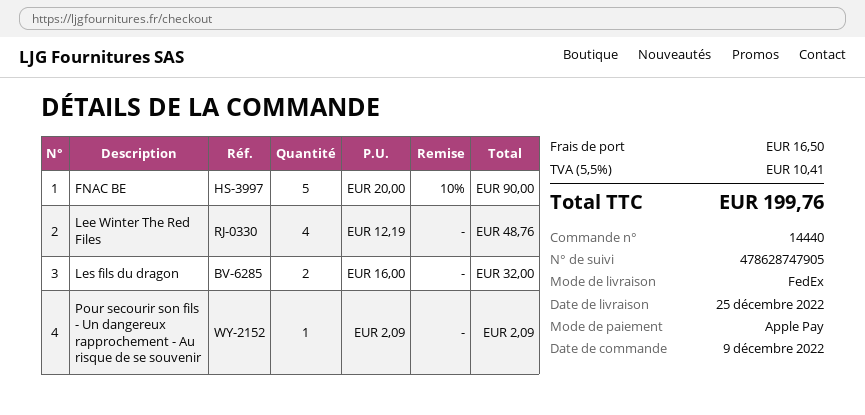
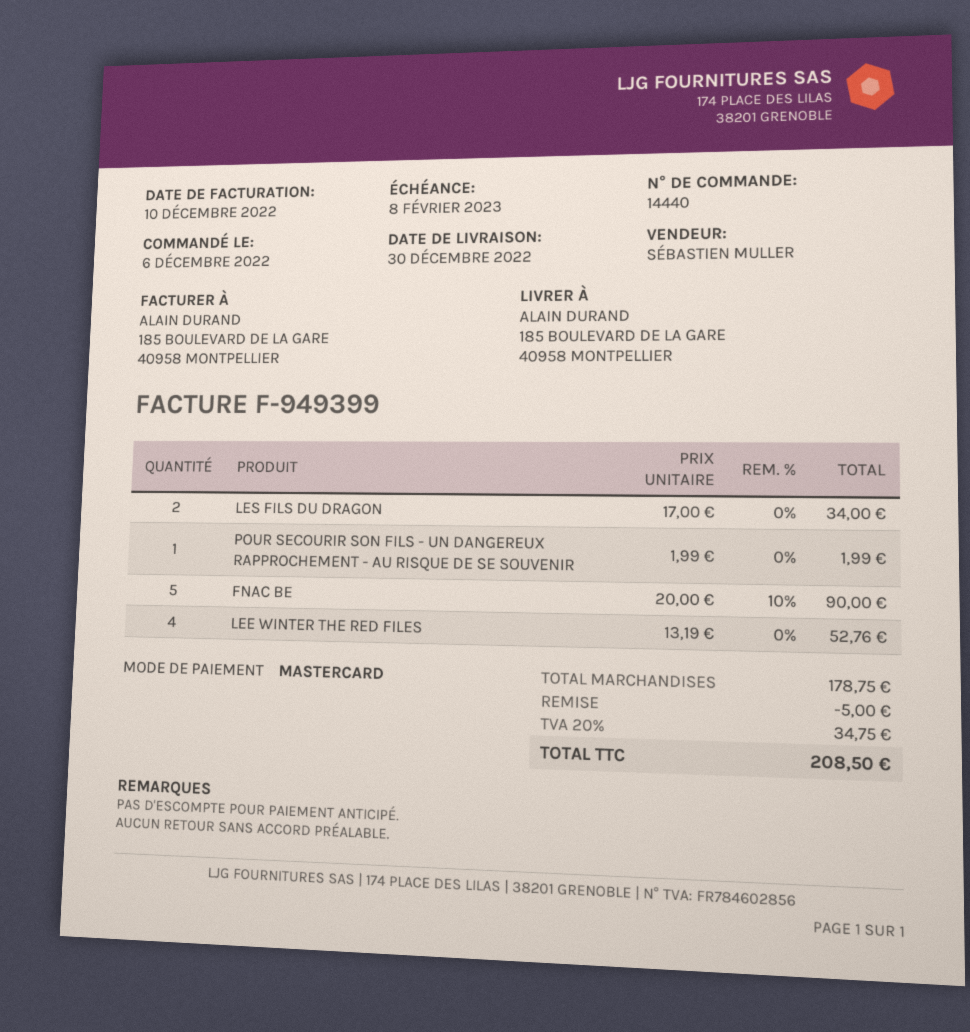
order date: 2022-12-09 -> 2022-12-06
delivery date: 2022-12-25 -> 2022-12-30
payment method: Apple Pay -> Mastercard
Lee Winter The Red Files: 4 x 12.19 = 48.76 -> 4 x 13.19 = 52.76
Les fils du dragon: 2 x 16.00 = 32.00 -> 2 x 17.00 = 34.00
Pour secourir son fils - Un dangereux rapprochement - Au risque de se souvenir: 1 x 2.09 = 2.09 -> 1 x 1.99 = 1.99
discount: none -> 5.00
shipping: 16.50 -> none
tax: 5.5% = 10.41 -> 20% = 34.75
total: 199.76 -> 208.50

